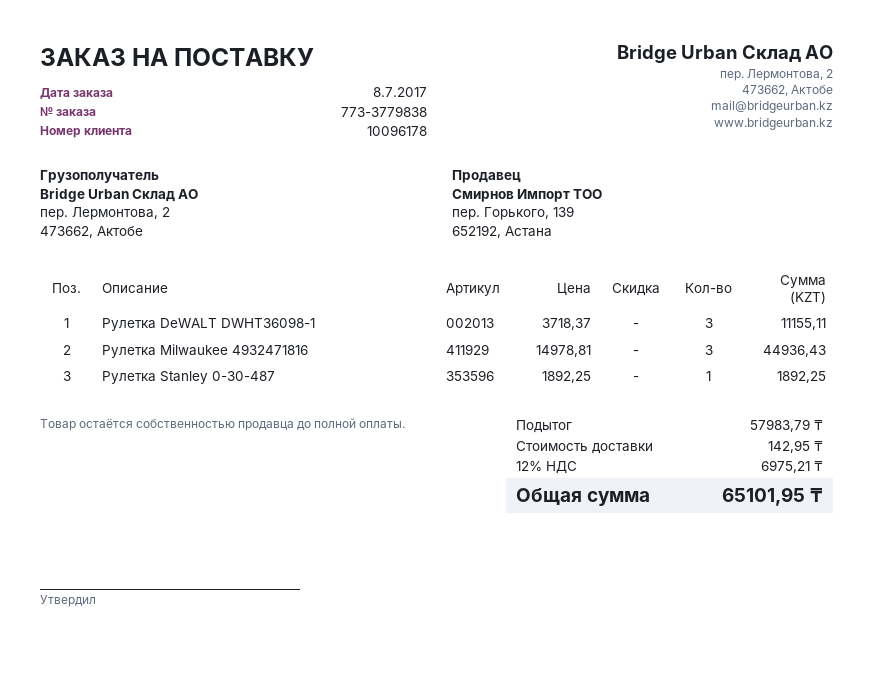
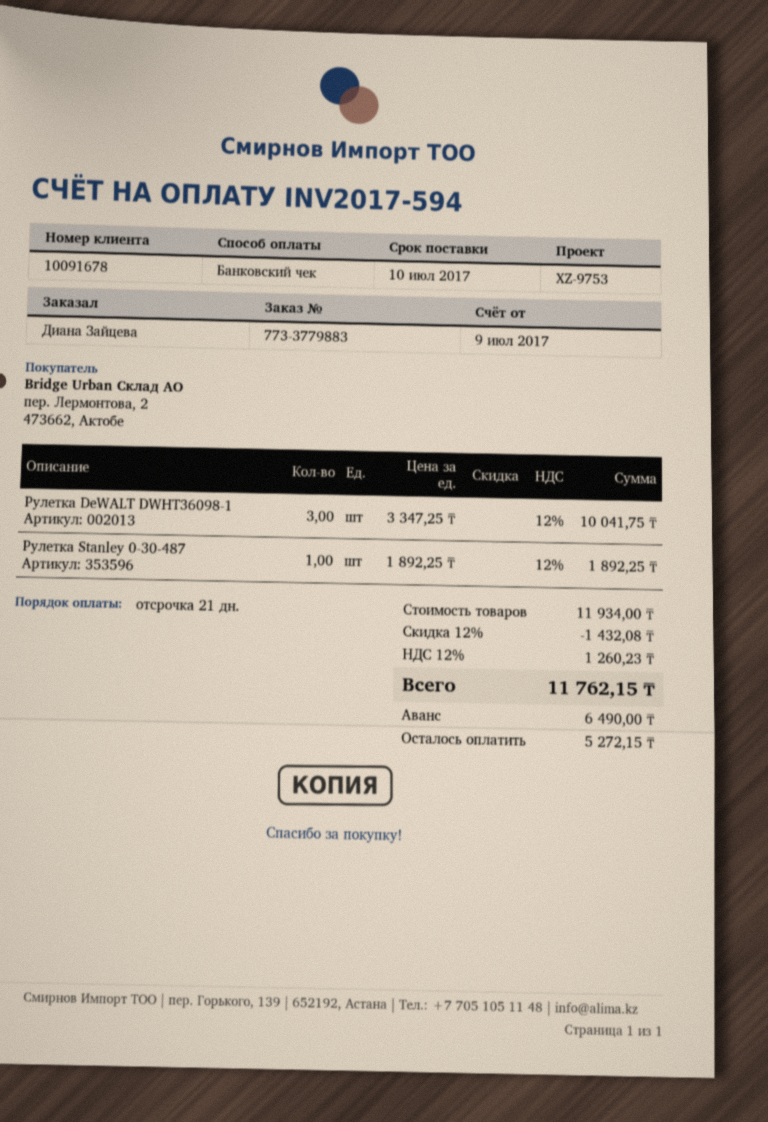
order number: 773-3779838 -> 773-3779883
customer number: 10096178 -> 10091678
Рулетка DeWALT DWHT36098-1: 3 x 3718.37 = 11155.11 -> 3 x 3347.25 = 10041.75
Рулетка Milwaukee 4932471816: 3 x 14978.81 = 44936.43 -> none
subtotal: 57983.79 -> 11934.00
discount: none -> 12% = 1432.08
shipping: 142.95 -> none
tax: 12% = 6975.21 -> 12% = 1260.23
total: 65101.95 -> 11762.15

